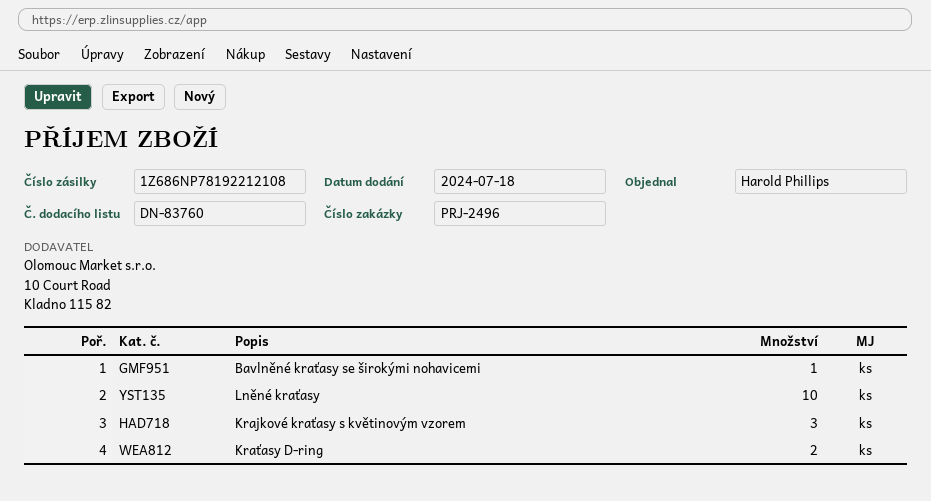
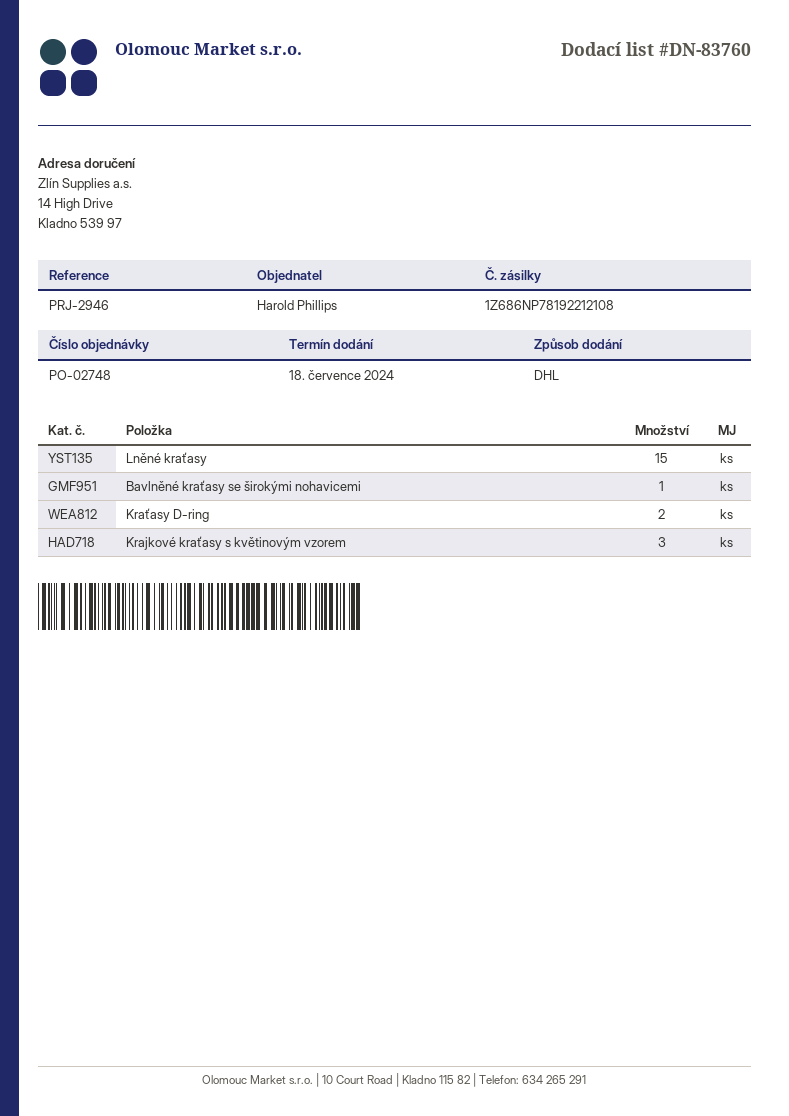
reference: PRJ-2496 -> PRJ-2946
Lněné kraťasy: 10 -> 15

